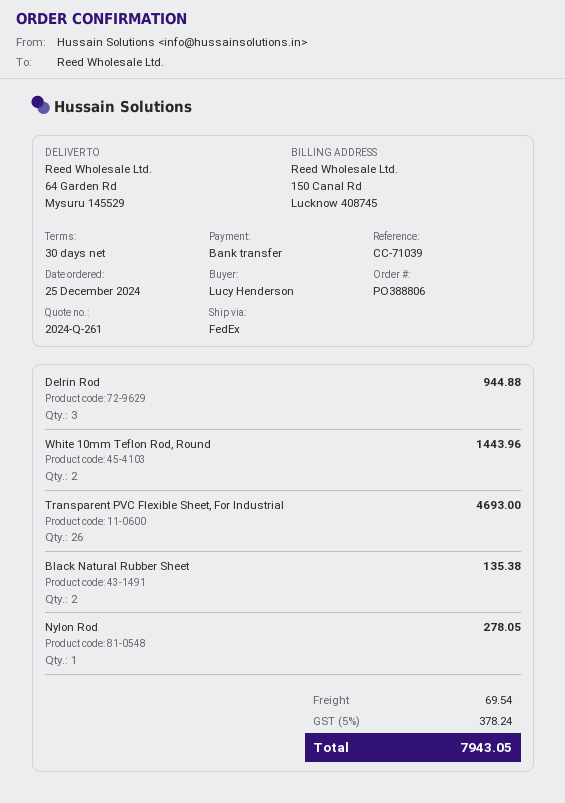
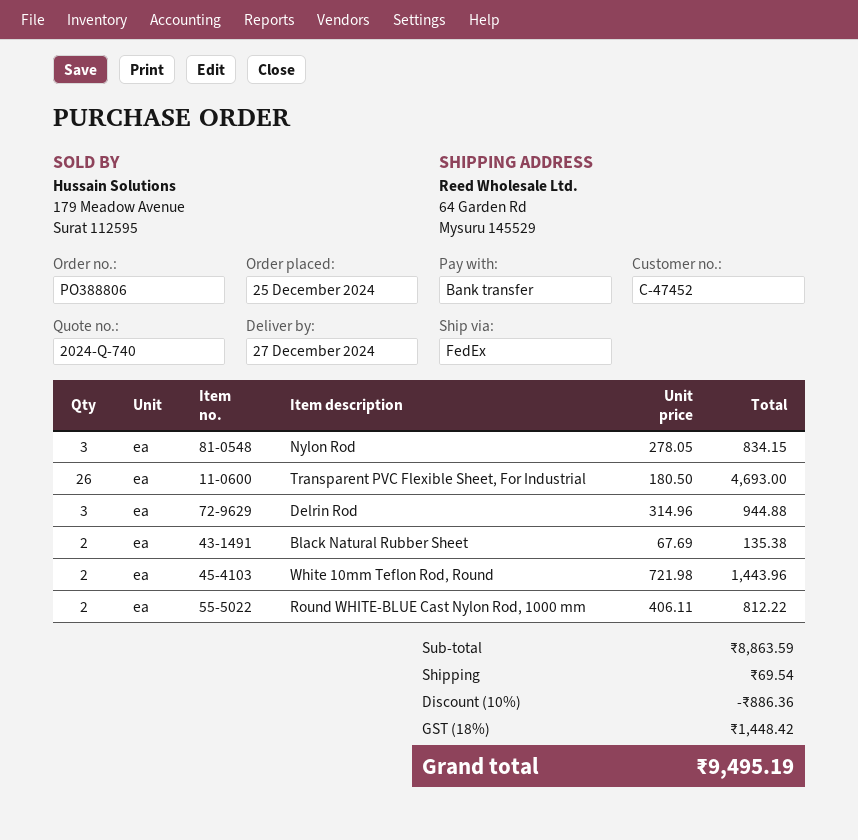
quote number: 2024-Q-261 -> 2024-Q-740
Nylon Rod: 1 for 278.05 -> 3 for 834.15
Round WHITE-BLUE Cast Nylon Rod, 1000 mm: none -> 2 for 812.22
discount: none -> 10% = 886.36
tax: 5% = 378.24 -> 18% = 1448.42
total: 7943.05 -> 9495.19

